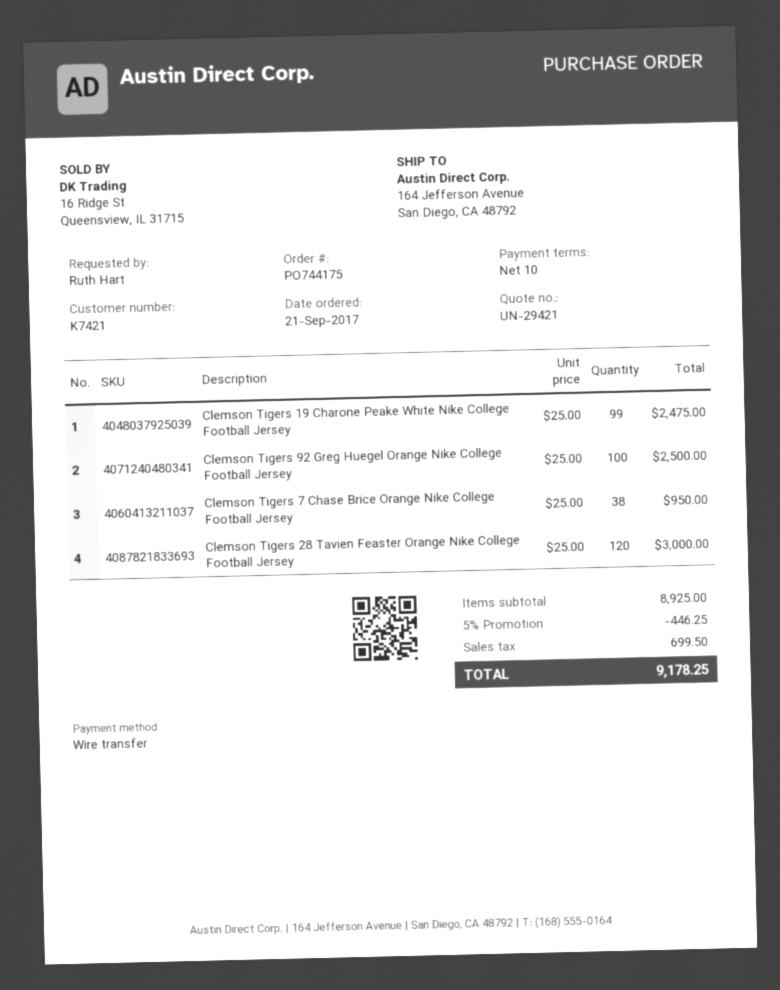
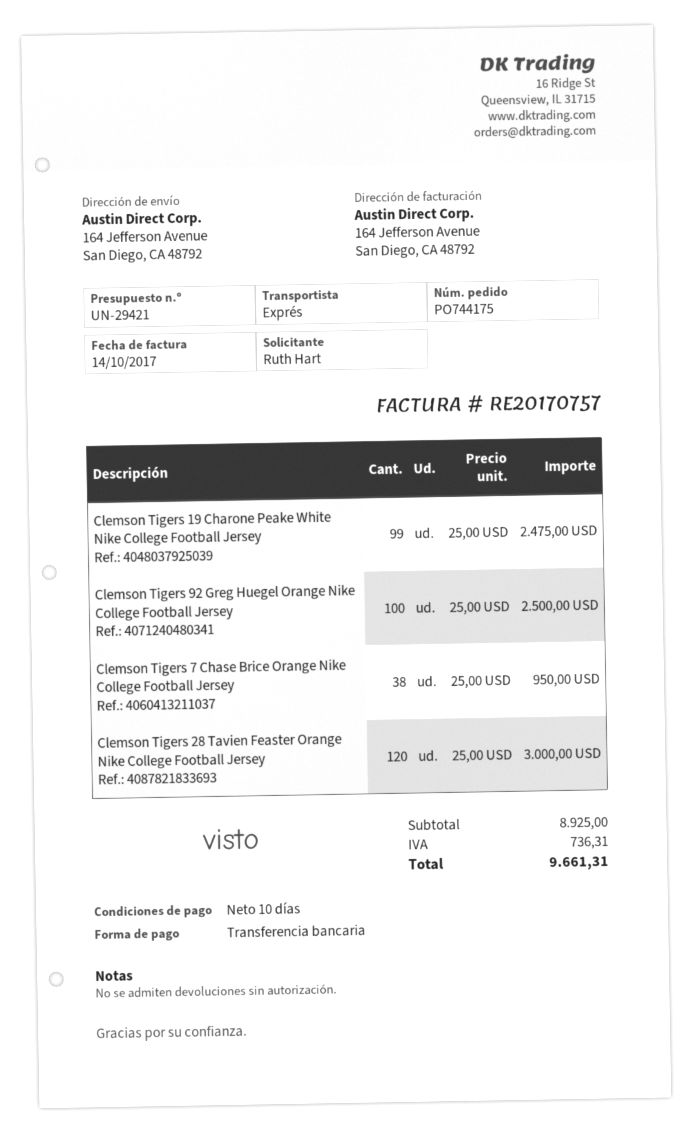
discount: 5% = 446.25 -> none
tax: 699.50 -> 736.31
total: 9178.25 -> 9661.31

